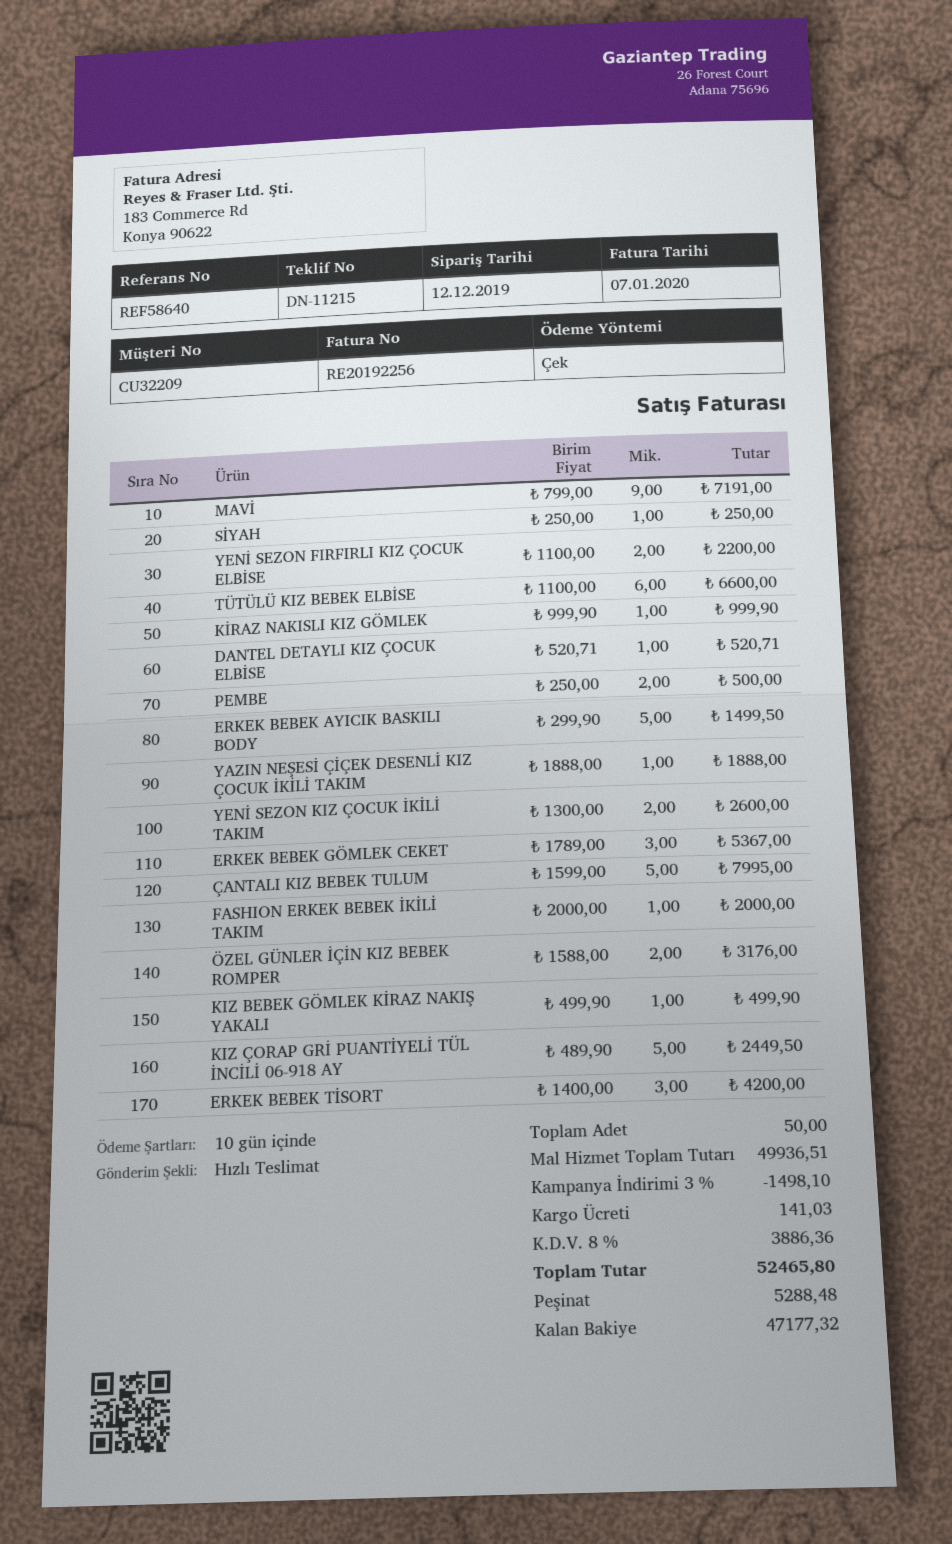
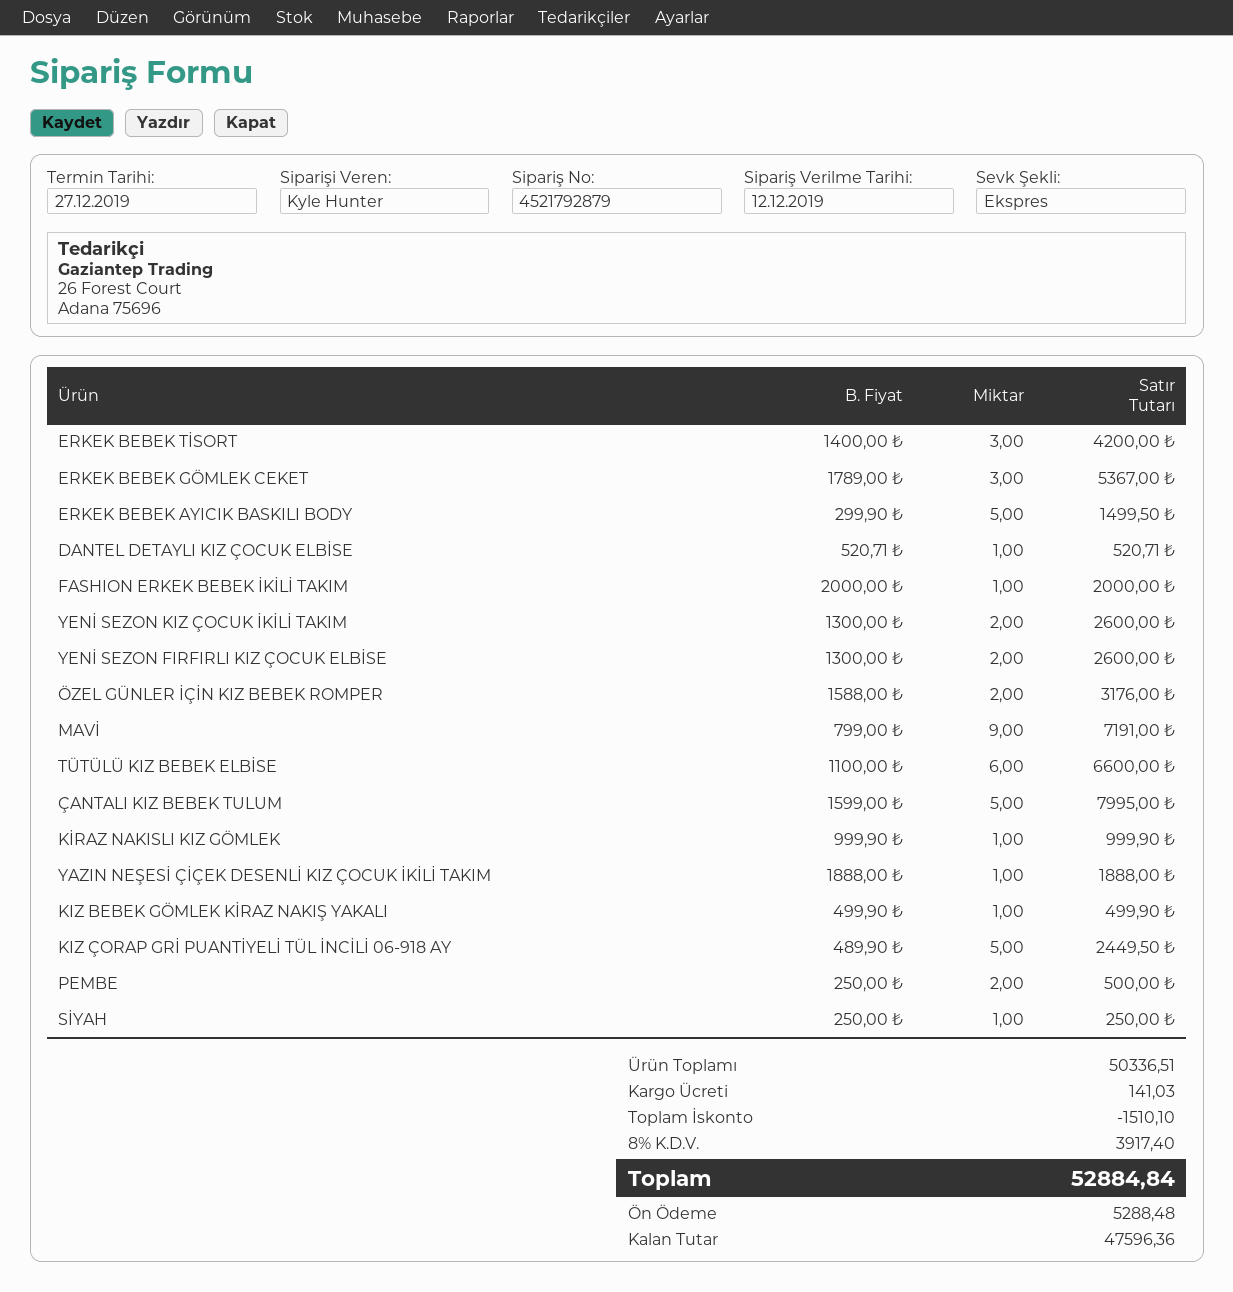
YENİ SEZON FIRFIRLI KIZ ÇOCUK ELBİSE: 2 x 1100.00 = 2200.00 -> 2 x 1300.00 = 2600.00
subtotal: 49936.51 -> 50336.51
discount: 1498.10 -> 1510.10
tax: 8% = 3886.36 -> 8% = 3917.40
total: 52465.80 -> 52884.84
balance: 47177.32 -> 47596.36

